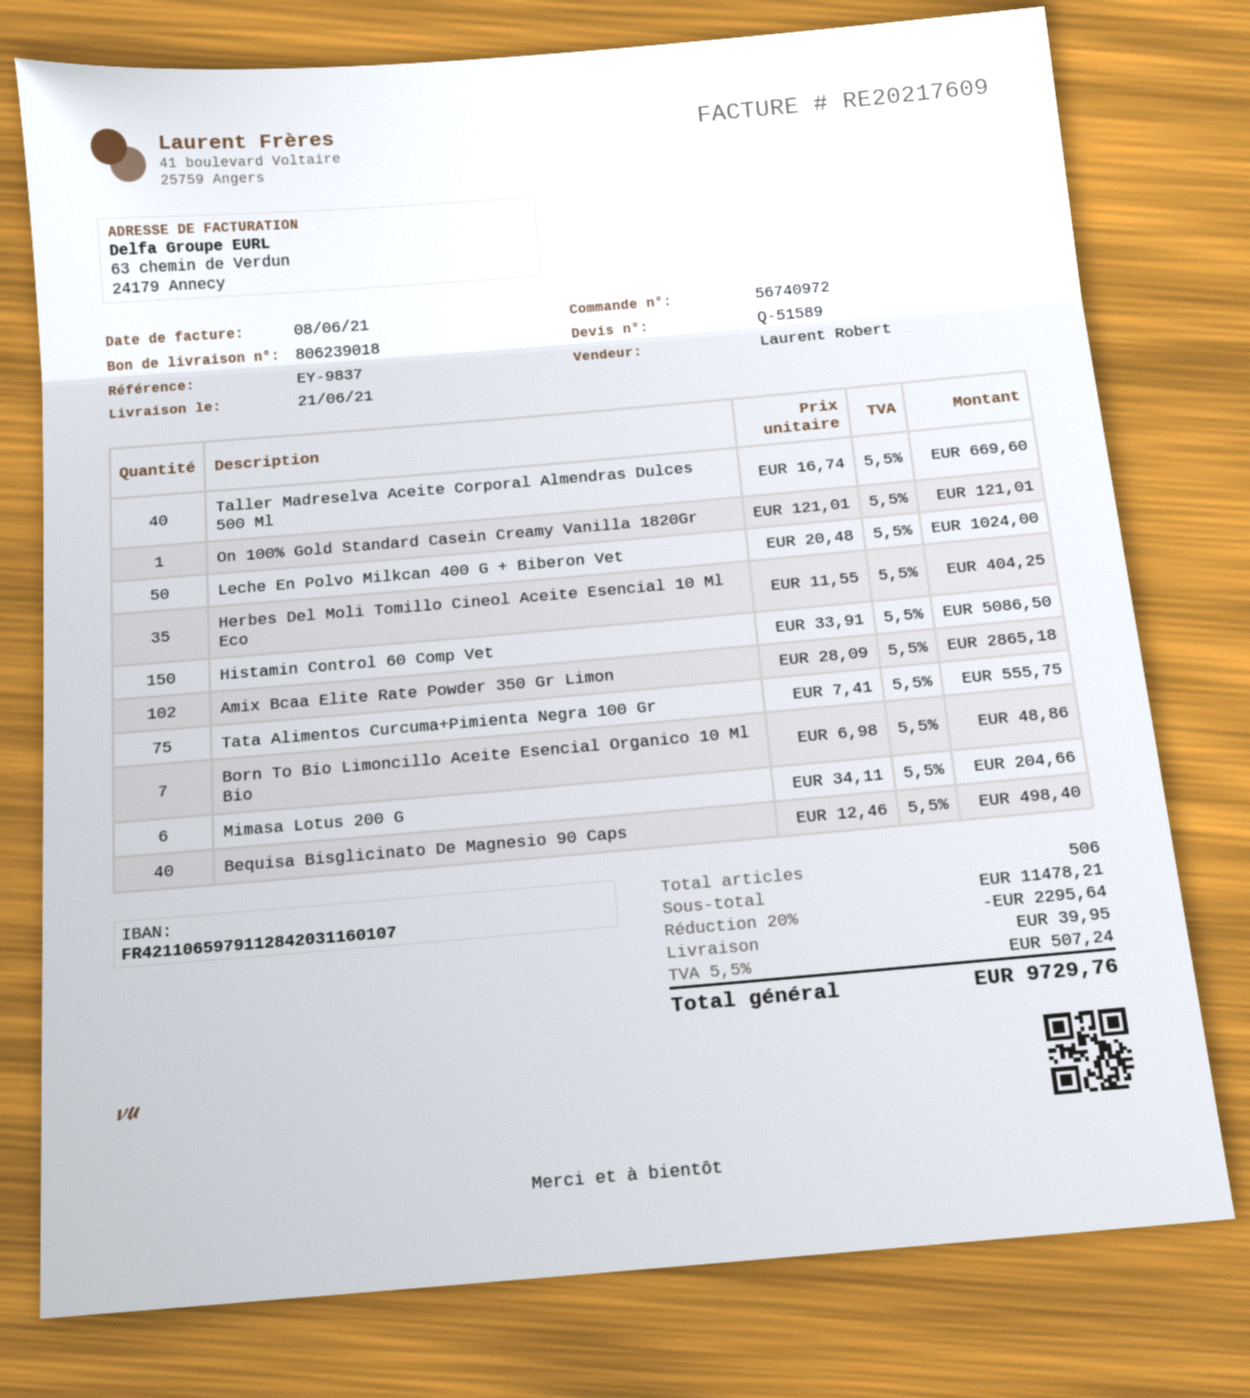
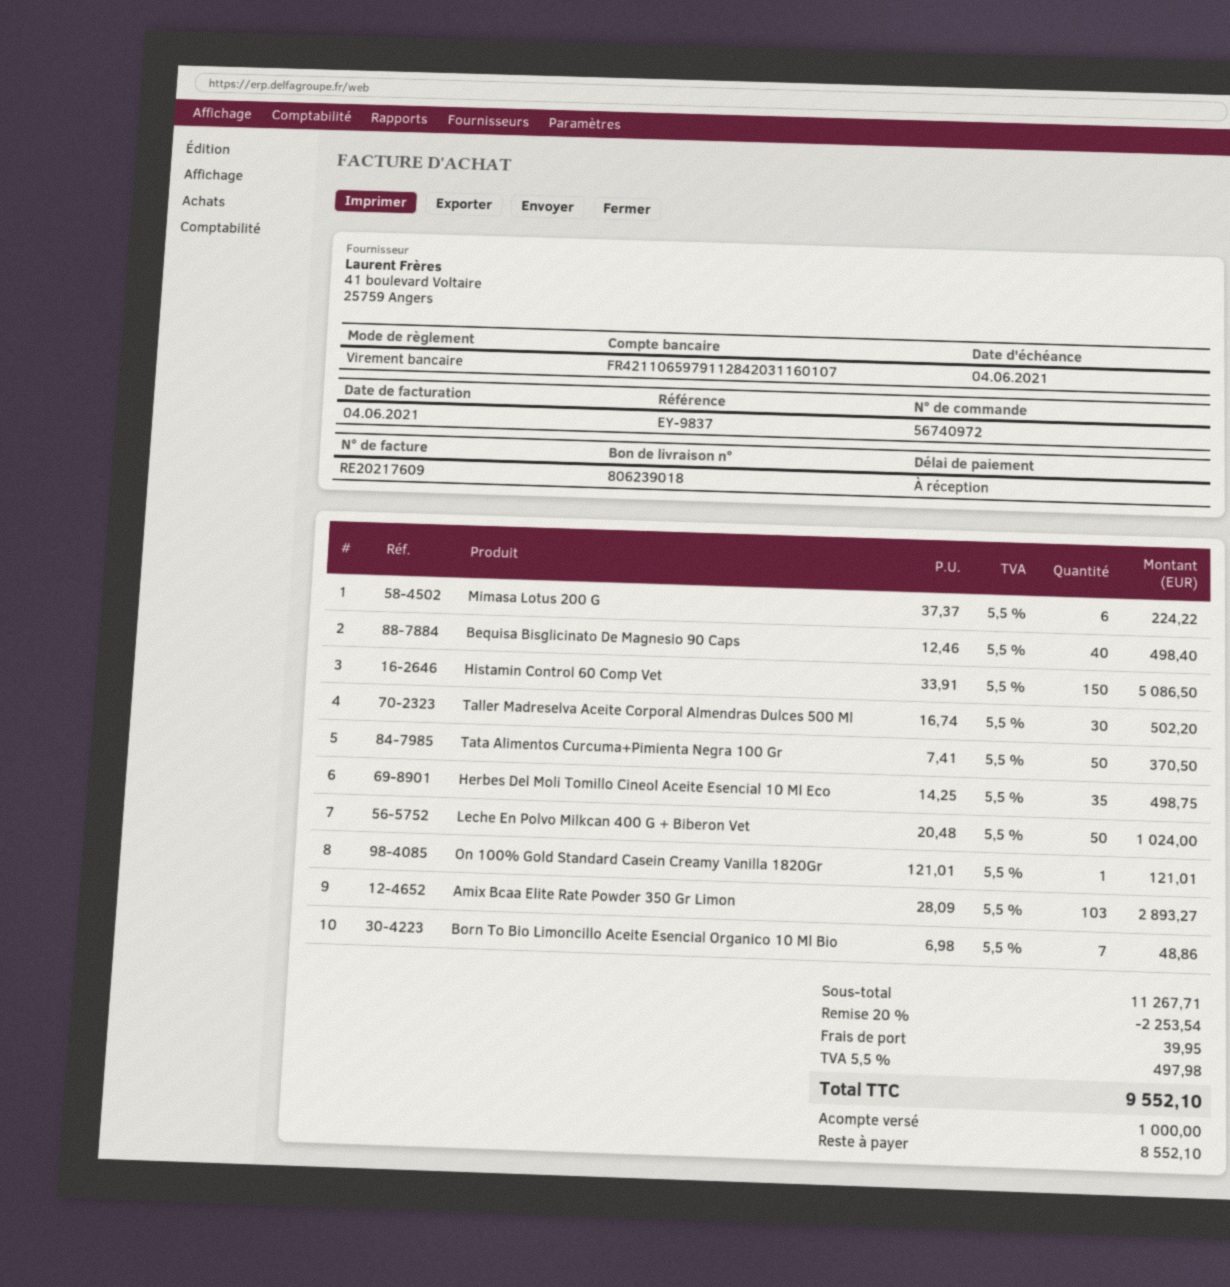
invoice date: 2021-06-08 -> 2021-06-04
Taller Madreselva Aceite Corporal Almendras Dulces 500 Ml: 40 x 16.74 = 669.60 -> 30 x 16.74 = 502.20
Herbes Del Moli Tomillo Cineol Aceite Esencial 10 Ml Eco: 35 x 11.55 = 404.25 -> 35 x 14.25 = 498.75
Amix Bcaa Elite Rate Powder 350 Gr Limon: 102 x 28.09 = 2865.18 -> 103 x 28.09 = 2893.27
Tata Alimentos Curcuma+Pimienta Negra 100 Gr: 75 x 7.41 = 555.75 -> 50 x 7.41 = 370.50
Mimasa Lotus 200 G: 6 x 34.11 = 204.66 -> 6 x 37.37 = 224.22
subtotal: 11478.21 -> 11267.71
discount: 20% = 2295.64 -> 20% = 2253.54
tax: 5.5% = 507.24 -> 5.5% = 497.98
total: 9729.76 -> 9552.10

